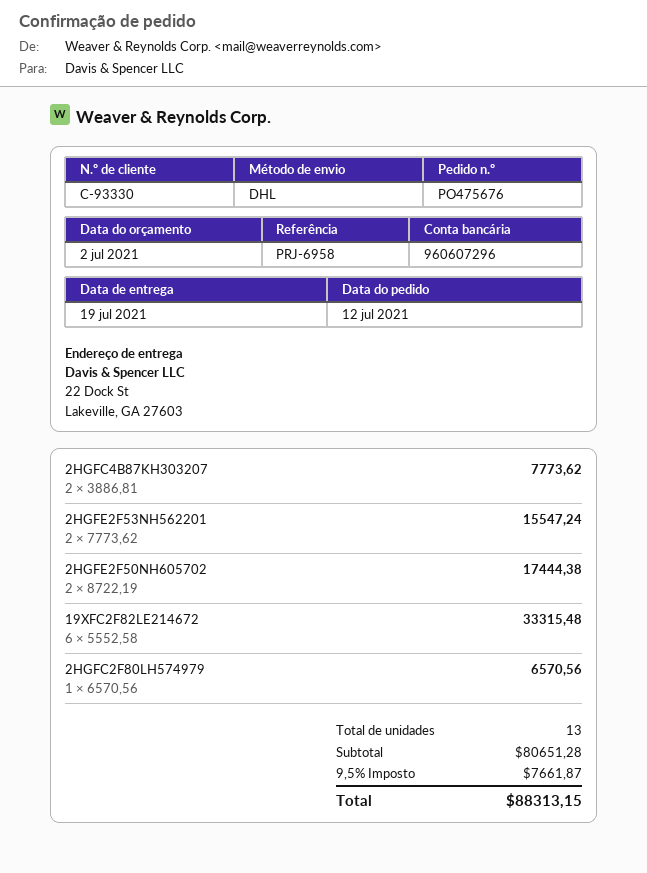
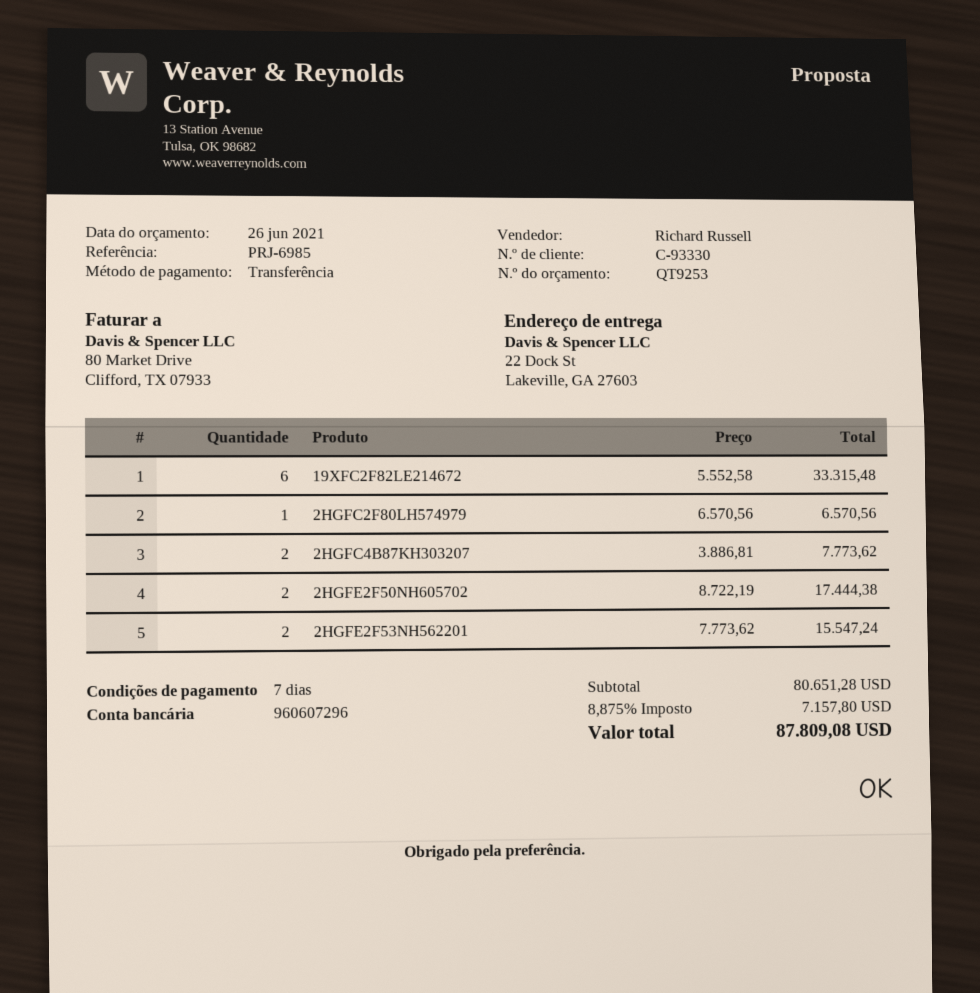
quote date: 2021-07-02 -> 2021-06-26
reference: PRJ-6958 -> PRJ-6985
tax: 9.5% = 7661.87 -> 8.875% = 7157.80
total: 88313.15 -> 87809.08

